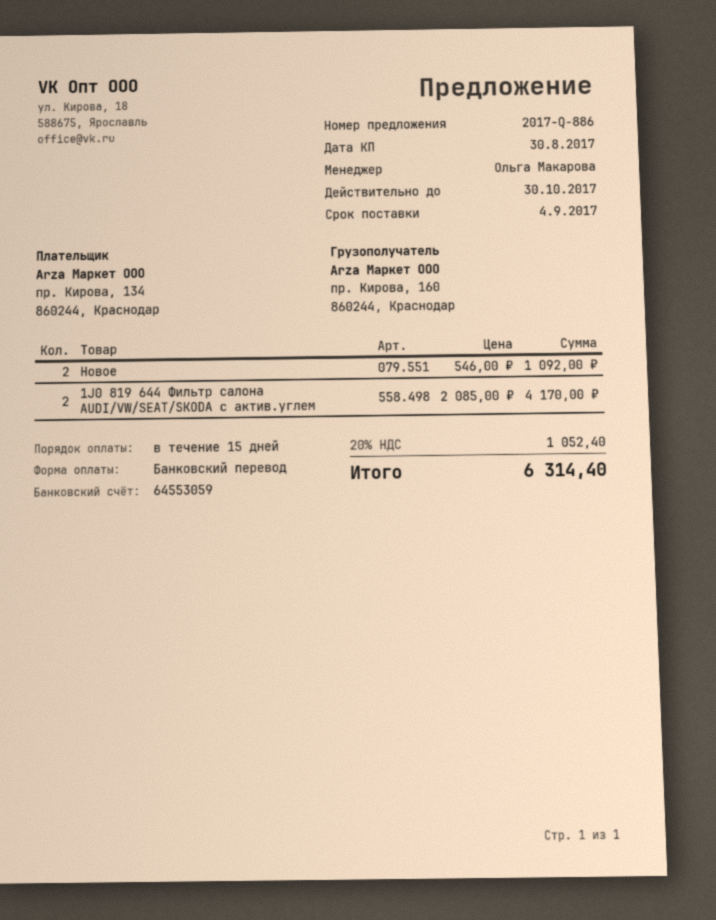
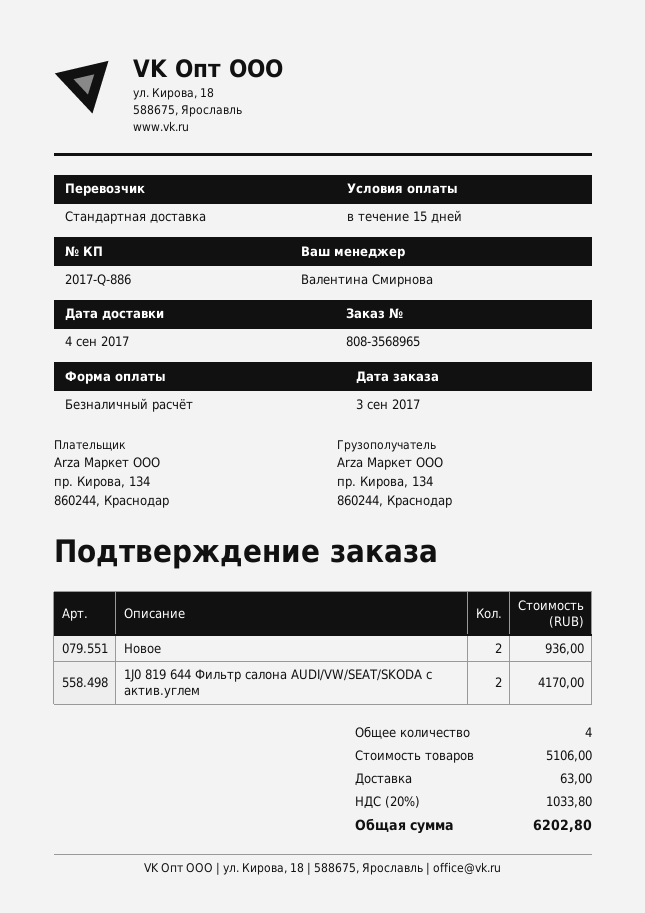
sales rep: Ольга Макарова -> Валентина Смирнова
ship to: пр. Кирова, 160, 860244, Краснодар -> пр. Кирова, 134, 860244, Краснодар
Новое: 2 for 1092.00 -> 2 for 936.00
shipping: none -> 63.00
tax: 20% = 1052.40 -> 20% = 1033.80
total: 6314.40 -> 6202.80

